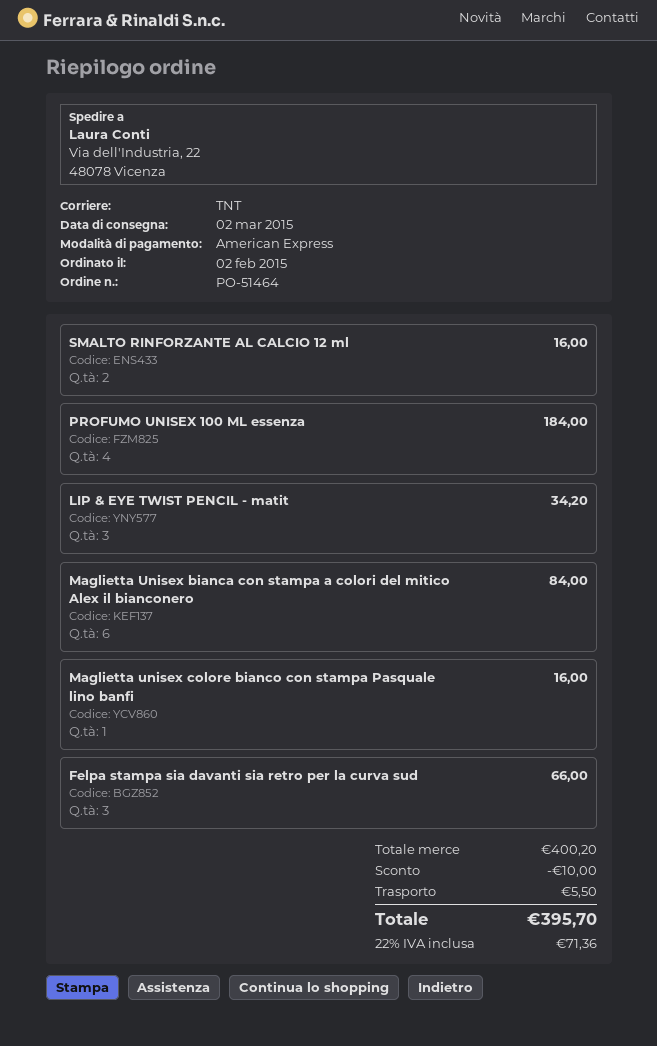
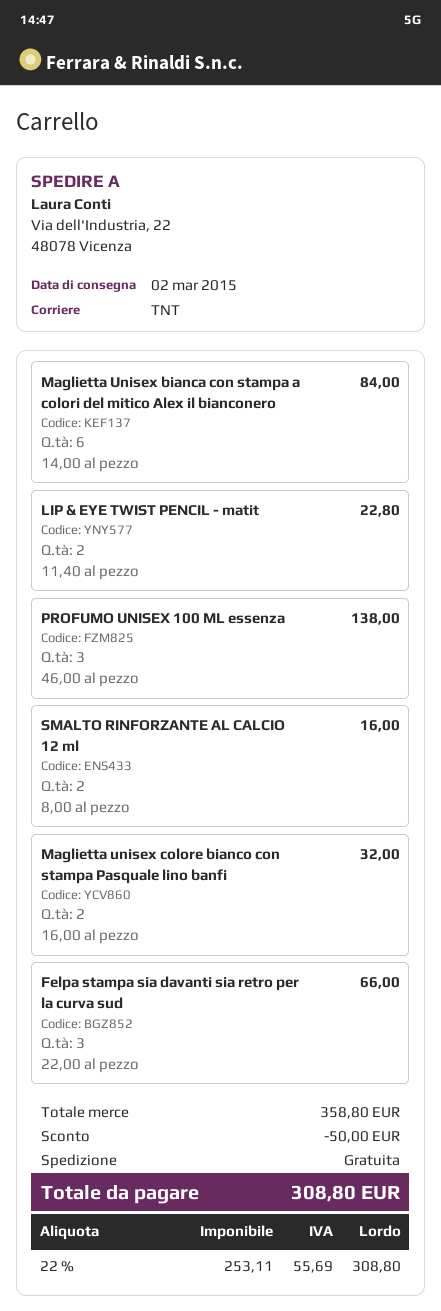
PROFUMO UNISEX 100 ML essenza: 4 for 184.00 -> 3 for 138.00
LIP & EYE TWIST PENCIL - matit: 3 for 34.20 -> 2 for 22.80
Maglietta unisex colore bianco con stampa Pasquale lino banfi: 1 for 16.00 -> 2 for 32.00
subtotal: 400.20 -> 358.80
discount: 10.00 -> 50.00
shipping: 5.50 -> 0.00
tax: 22% = 71.36 -> 22% = 55.69
total: 395.70 -> 308.80

